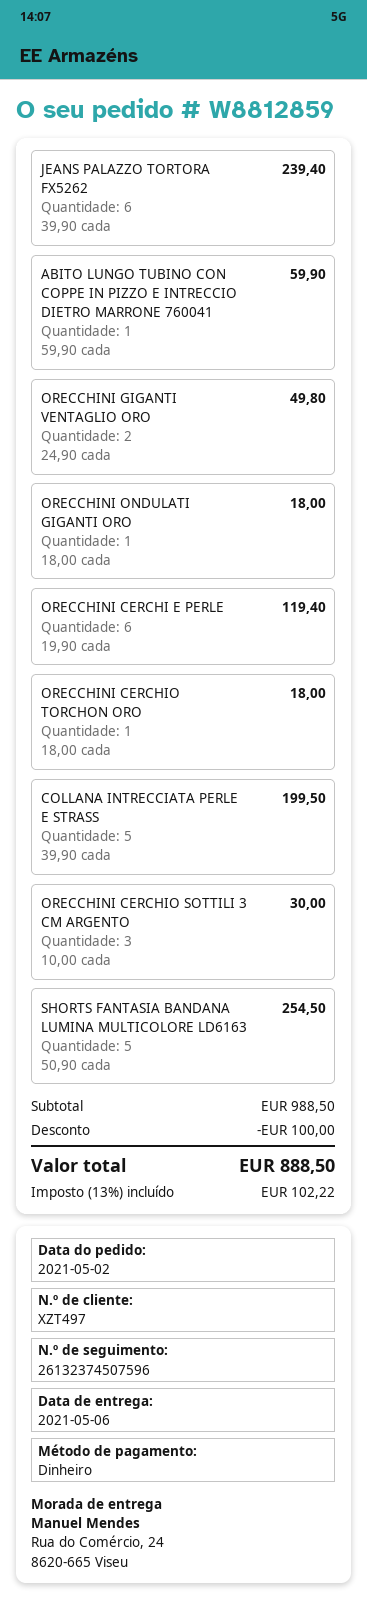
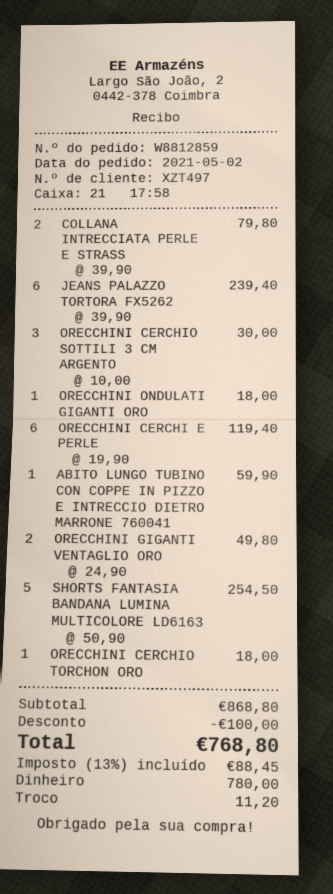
COLLANA INTRECCIATA PERLE E STRASS: 5 x 39.90 = 199.50 -> 2 x 39.90 = 79.80
subtotal: 988.50 -> 868.80
tax: 13% = 102.22 -> 13% = 88.45
total: 888.50 -> 768.80

